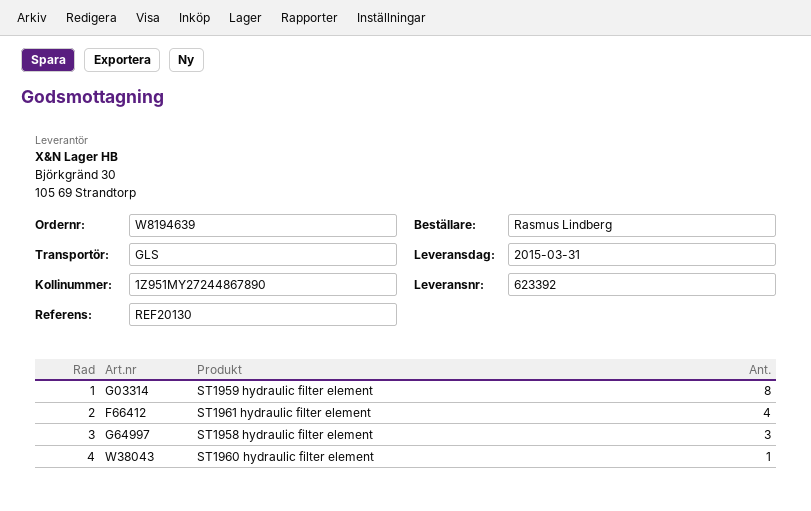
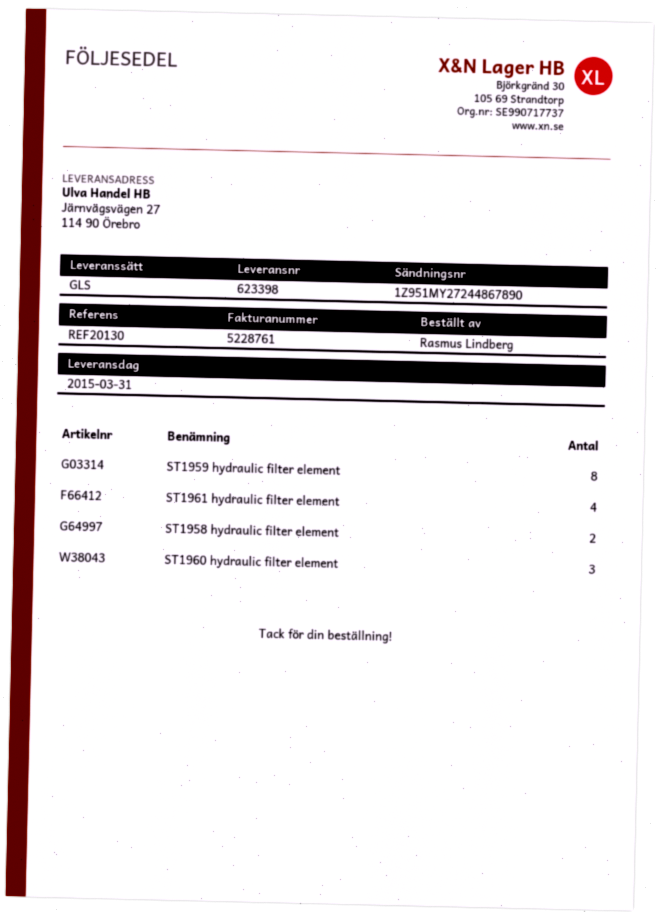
delivery note number: 623392 -> 623398
ST1958 hydraulic filter element: 3 -> 2
ST1960 hydraulic filter element: 1 -> 3

